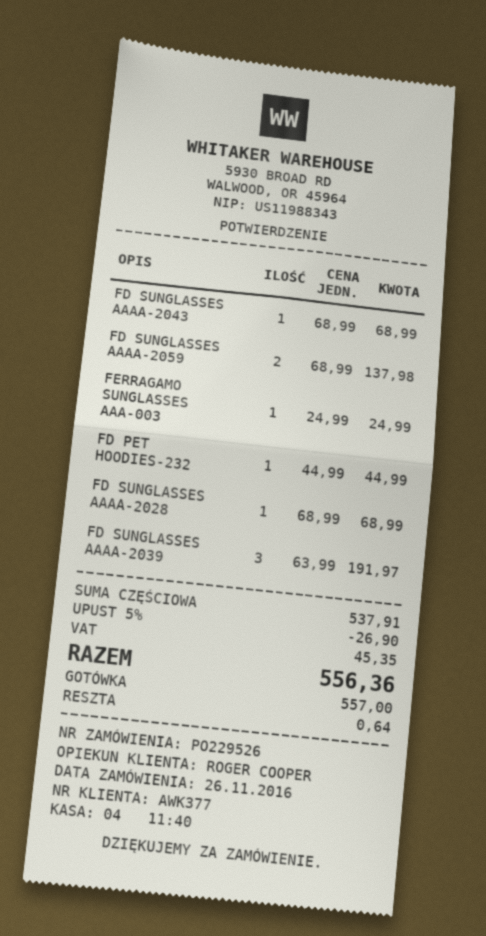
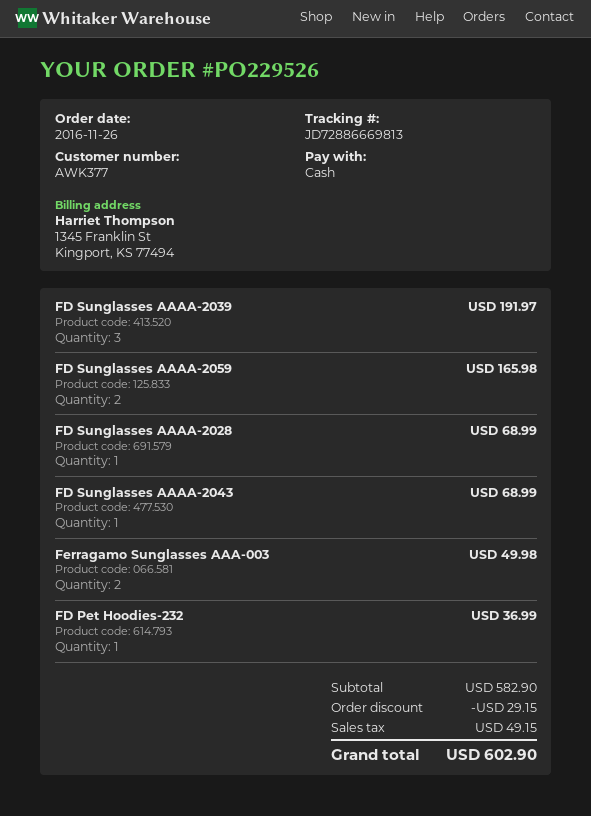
FD SUNGLASSES AAAA-2059: 2 for 137.98 -> 2 for 165.98
FERRAGAMO SUNGLASSES AAA-003: 1 for 24.99 -> 2 for 49.98
FD PET HOODIES-232: 1 for 44.99 -> 1 for 36.99
subtotal: 537.91 -> 582.90
discount: 26.90 -> 29.15
tax: 45.35 -> 49.15
total: 556.36 -> 602.90

